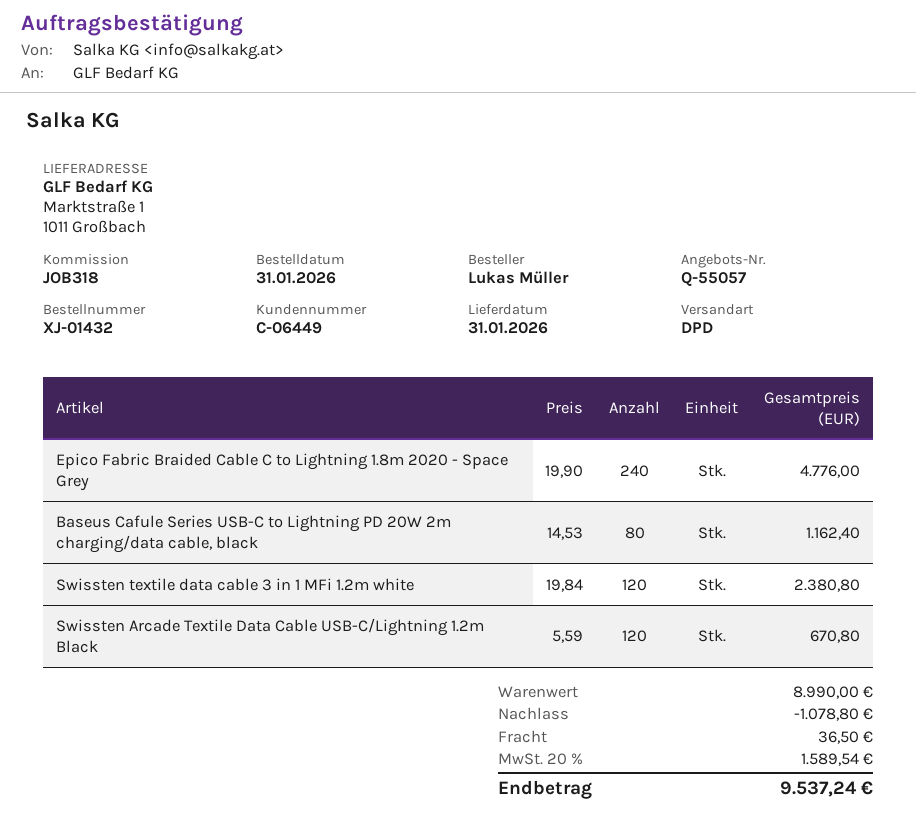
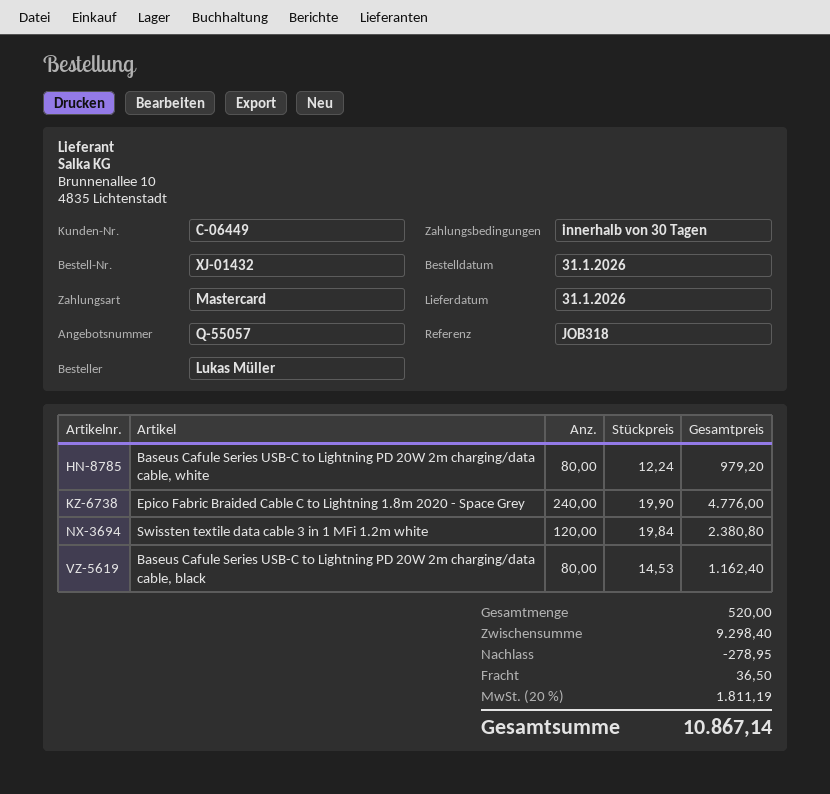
Swissten Arcade Textile Data Cable USB-C/Lightning 1.2m Black: 120 x 5.59 = 670.80 -> none
Baseus Cafule Series USB-C to Lightning PD 20W 2m charging/data cable, white: none -> 80 x 12.24 = 979.20
subtotal: 8990.00 -> 9298.40
discount: 1078.80 -> 278.95
tax: 20% = 1589.54 -> 20% = 1811.19
total: 9537.24 -> 10867.14

